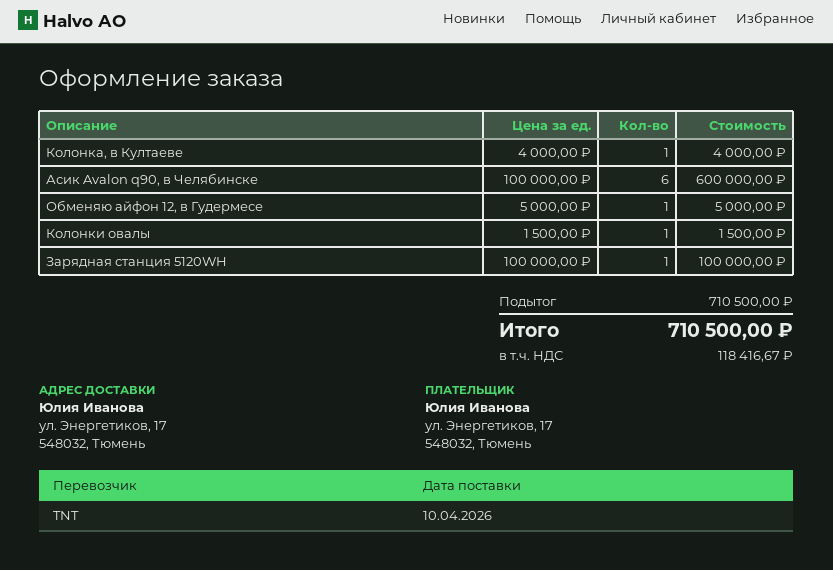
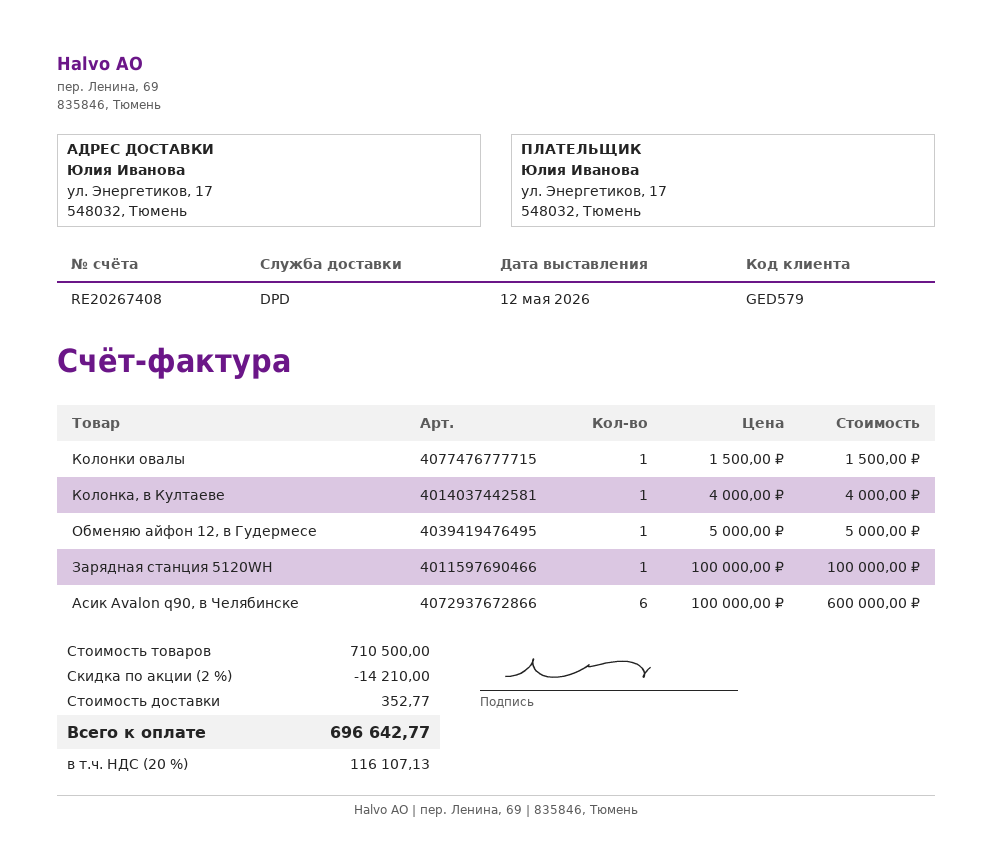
shipping method: TNT -> DPD
discount: none -> 2% = 14210.00
shipping: none -> 352.77
tax: 118416.67 -> 116107.13
total: 710500.00 -> 696642.77

